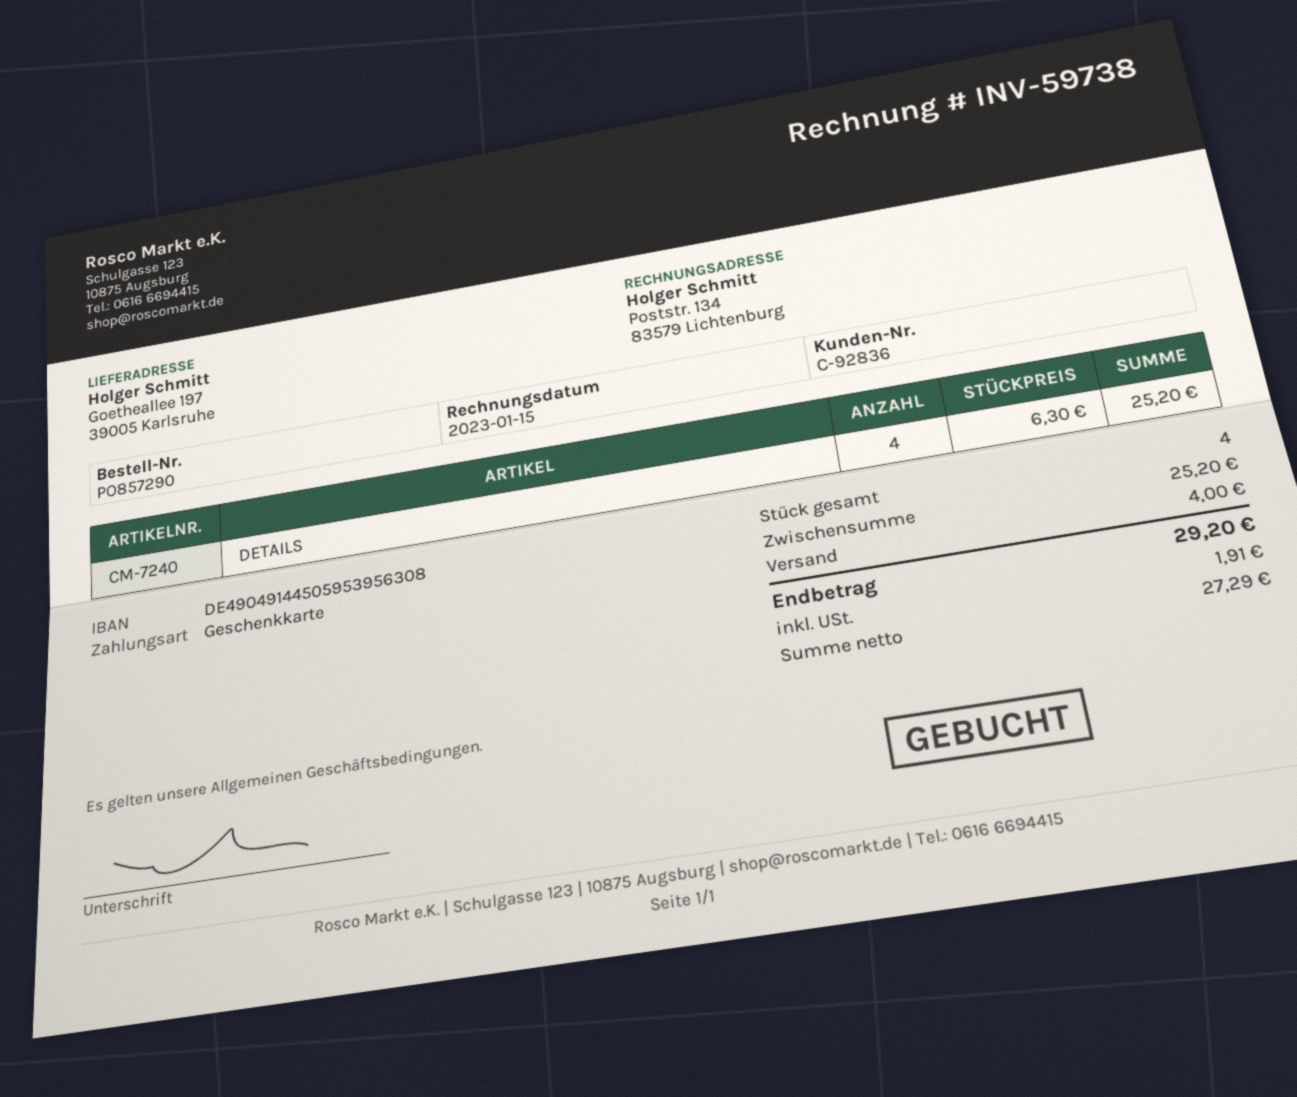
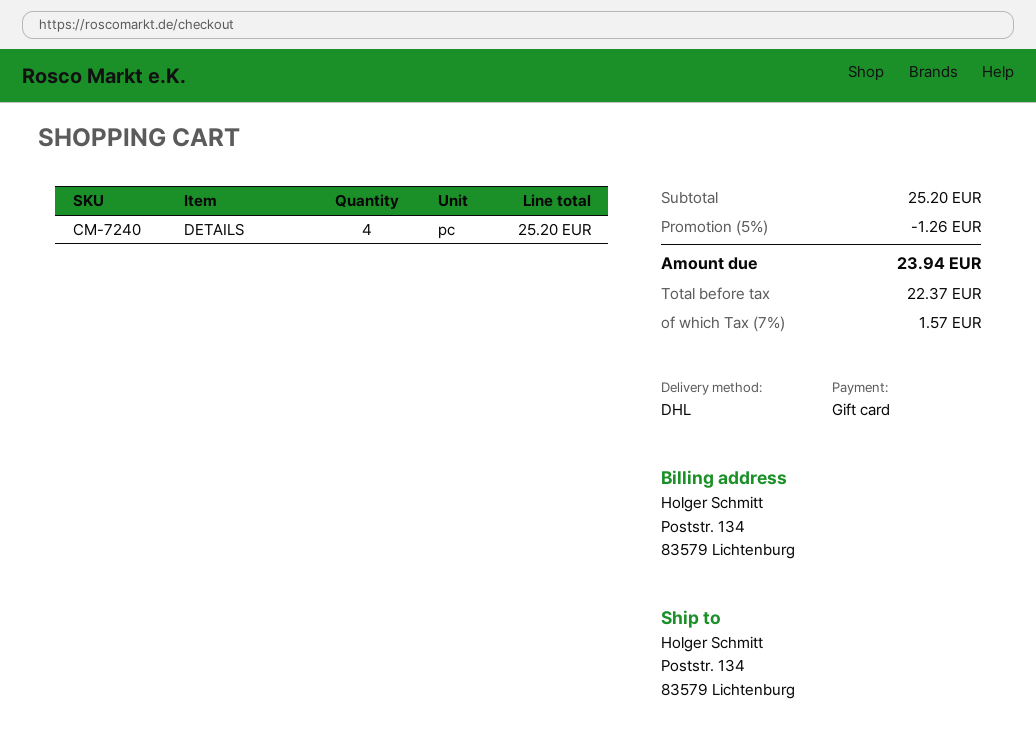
ship to: Goetheallee 197, 39005 Karlsruhe -> Poststr. 134, 83579 Lichtenburg
discount: none -> 5% = 1.26
shipping: 4.00 -> none
net: 27.29 -> 22.37
tax: 1.91 -> 1.57
total: 29.20 -> 23.94

